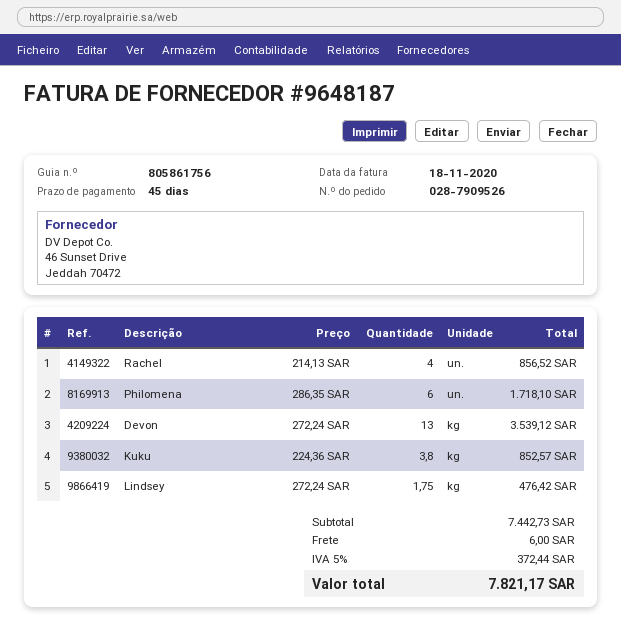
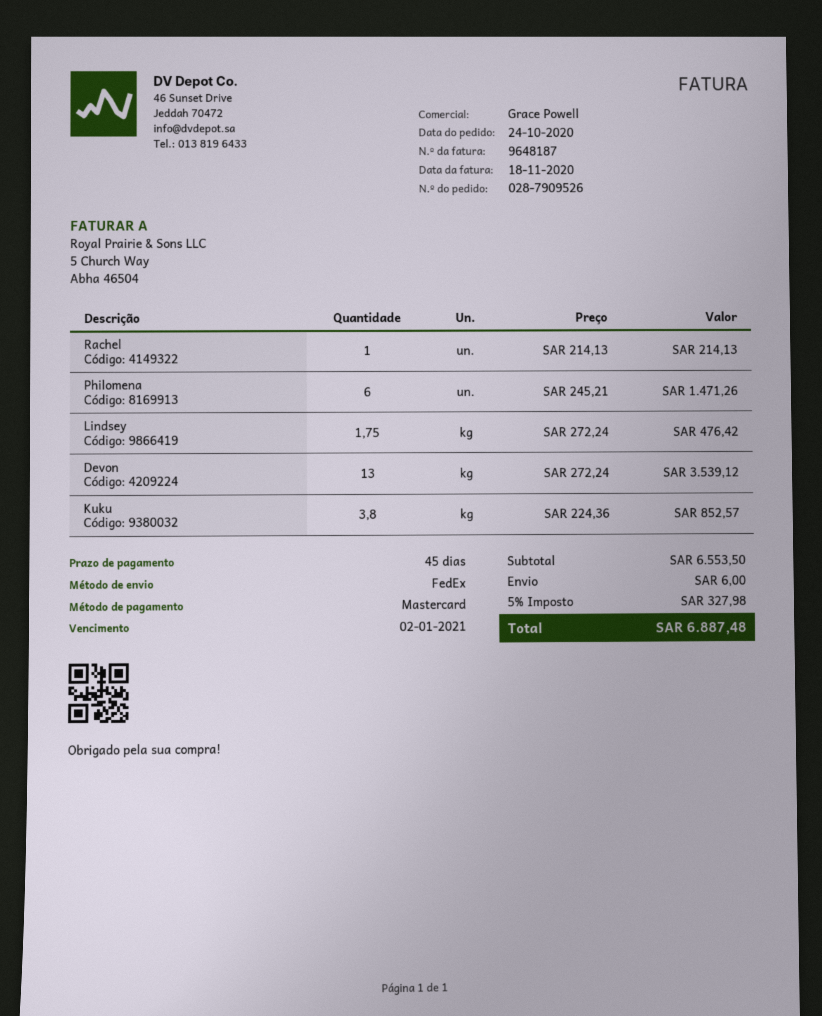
Rachel: 4 x 214.13 = 856.52 -> 1 x 214.13 = 214.13
Philomena: 6 x 286.35 = 1718.10 -> 6 x 245.21 = 1471.26
subtotal: 7442.73 -> 6553.50
tax: 5% = 372.44 -> 5% = 327.98
total: 7821.17 -> 6887.48

